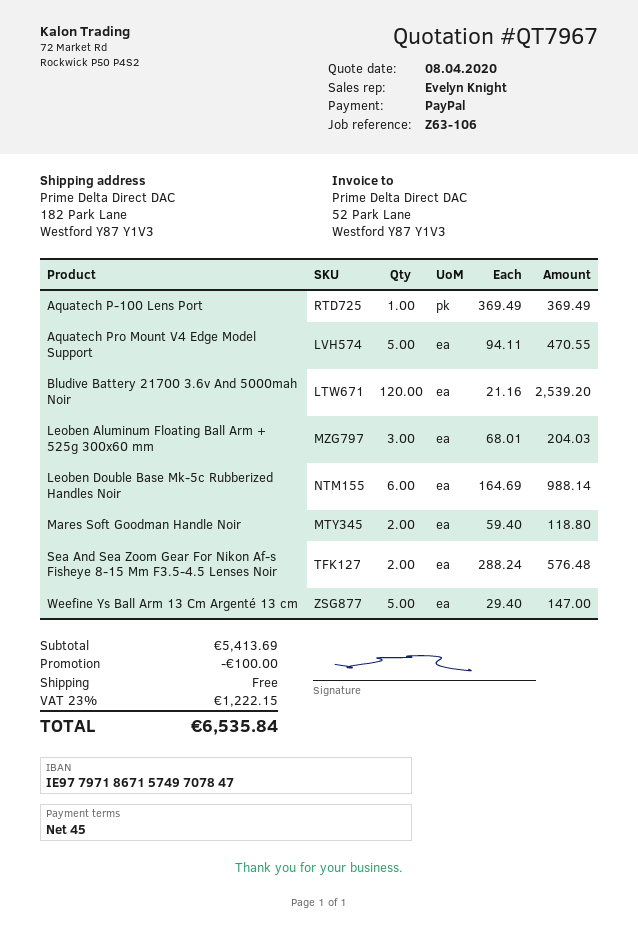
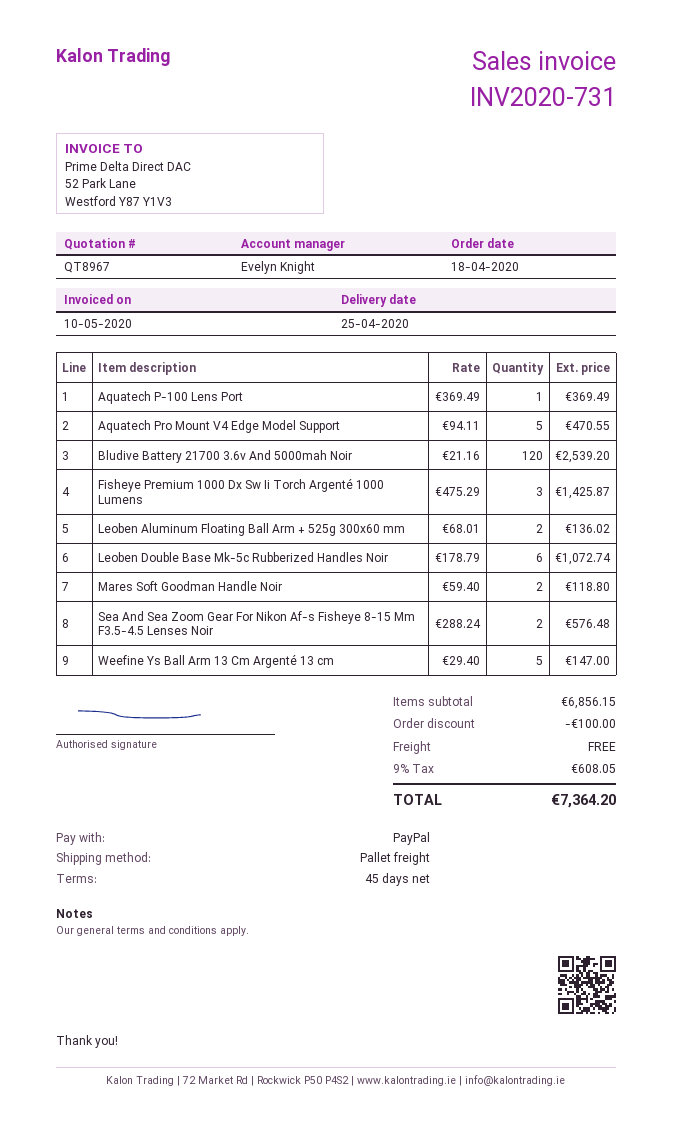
quote number: QT7967 -> QT8967
Leoben Aluminum Floating Ball Arm + 525g 300x60 mm: 3 x 68.01 = 204.03 -> 2 x 68.01 = 136.02
Leoben Double Base Mk-5c Rubberized Handles Noir: 6 x 164.69 = 988.14 -> 6 x 178.79 = 1072.74
Fisheye Premium 1000 Dx Sw Ii Torch Argenté 1000 Lumens: none -> 3 x 475.29 = 1425.87
subtotal: 5413.69 -> 6856.15
tax: 23% = 1222.15 -> 9% = 608.05
total: 6535.84 -> 7364.20

